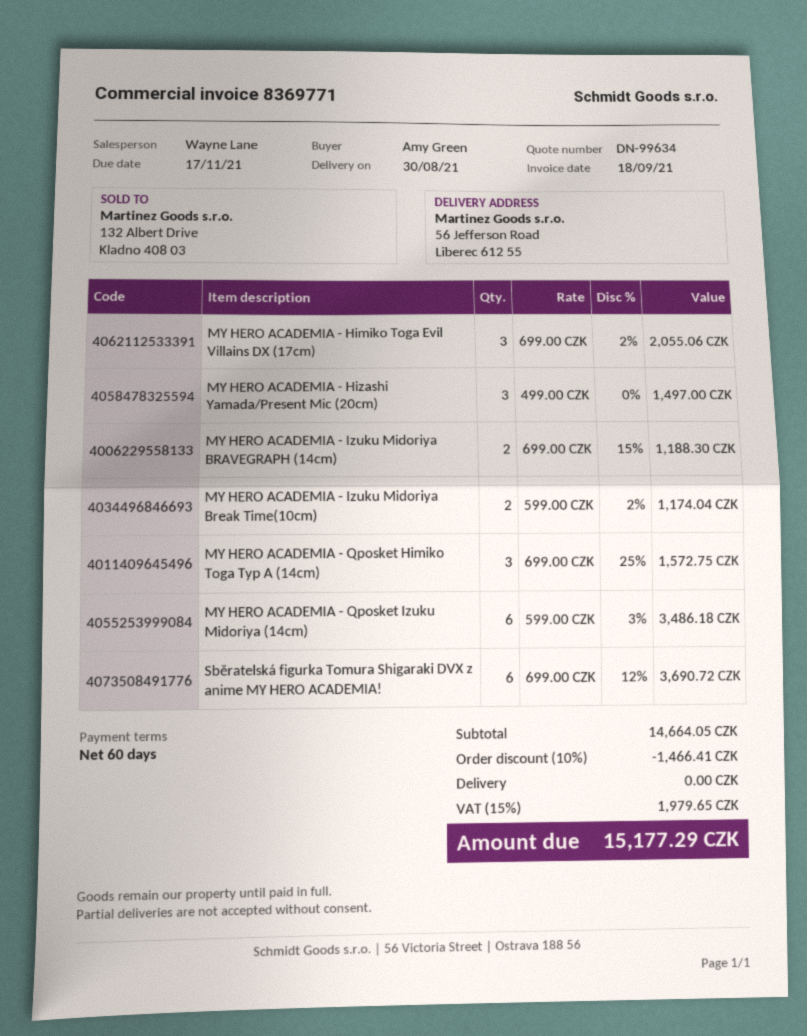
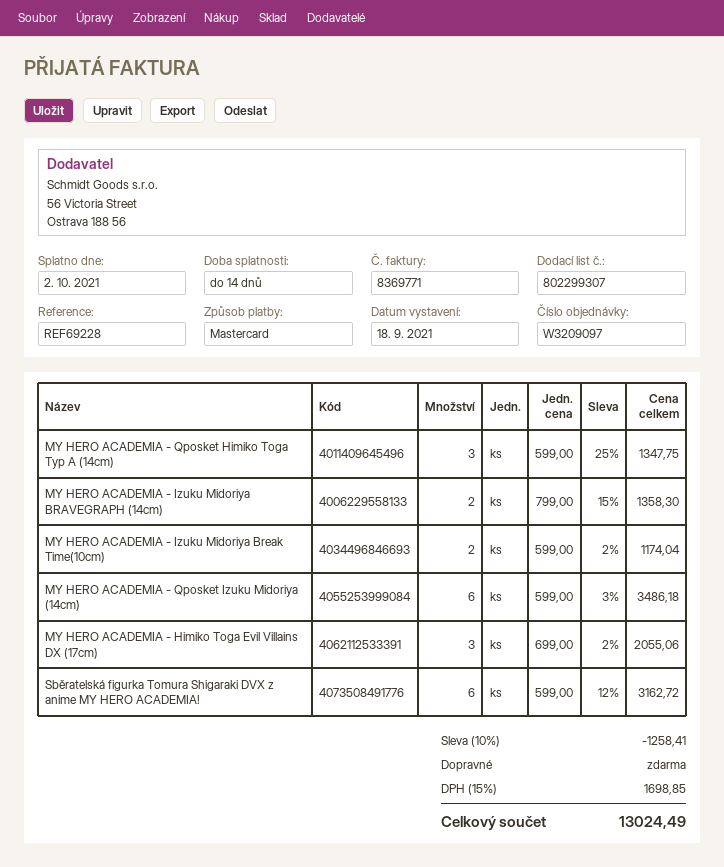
payment terms: 60 days -> 14 days
due date: 2021-11-17 -> 2021-10-02
MY HERO ACADEMIA - Hizashi Yamada/Present Mic (20cm): 3 x 499.00 = 1497.00 -> none
MY HERO ACADEMIA - Izuku Midoriya BRAVEGRAPH (14cm): 2 x 699.00 - 15% = 1188.30 -> 2 x 799.00 - 15% = 1358.30
MY HERO ACADEMIA - Qposket Himiko Toga Typ A (14cm): 3 x 699.00 - 25% = 1572.75 -> 3 x 599.00 - 25% = 1347.75
Sběratelská figurka Tomura Shigaraki DVX z anime MY HERO ACADEMIA!: 6 x 699.00 - 12% = 3690.72 -> 6 x 599.00 - 12% = 3162.72
discount: 10% = 1466.41 -> 10% = 1258.41
tax: 15% = 1979.65 -> 15% = 1698.85
total: 15177.29 -> 13024.49

